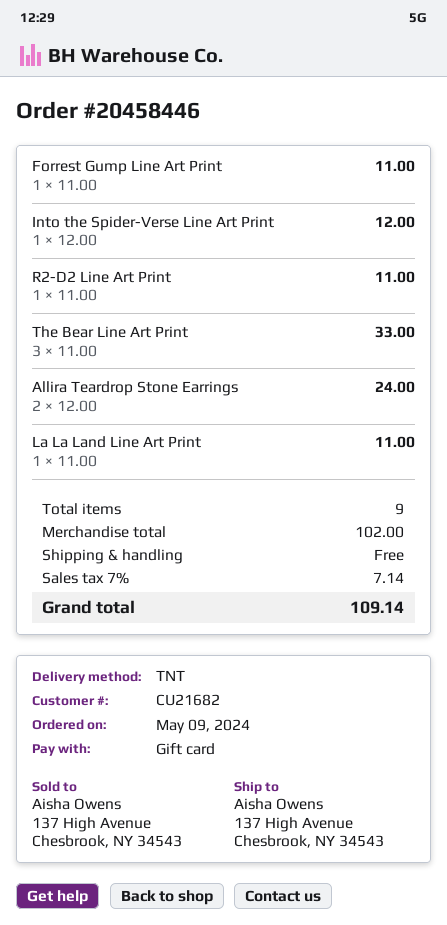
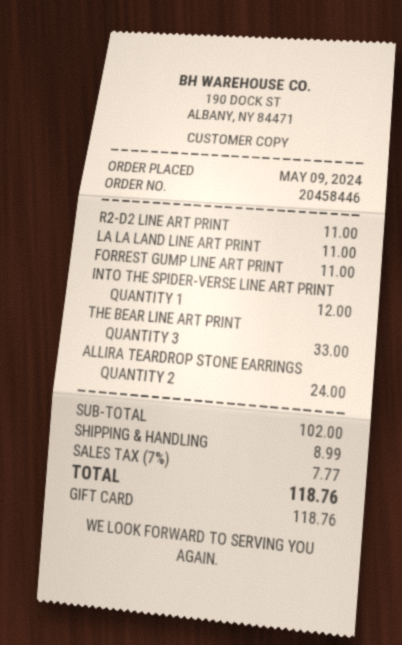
shipping: 0.00 -> 8.99
tax: 7% = 7.14 -> 7% = 7.77
total: 109.14 -> 118.76

